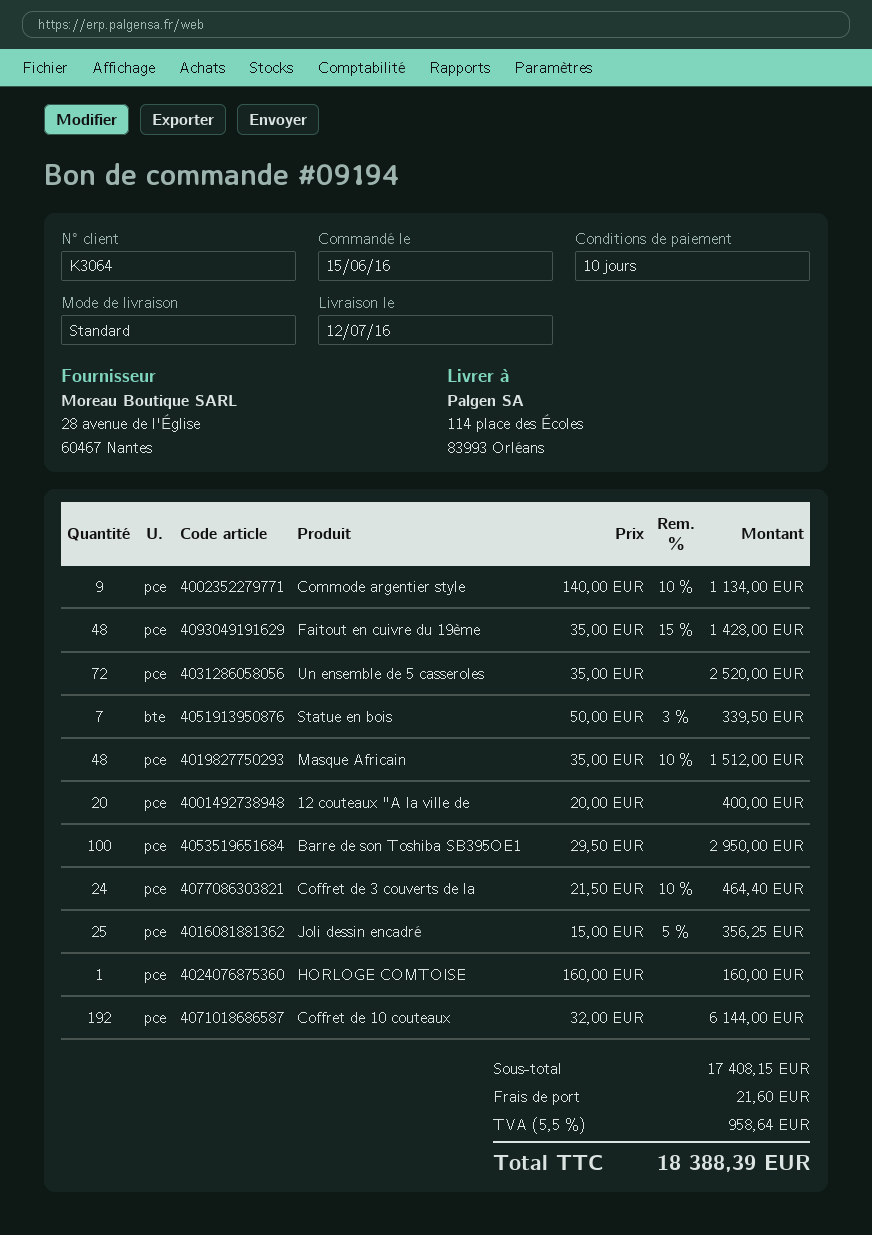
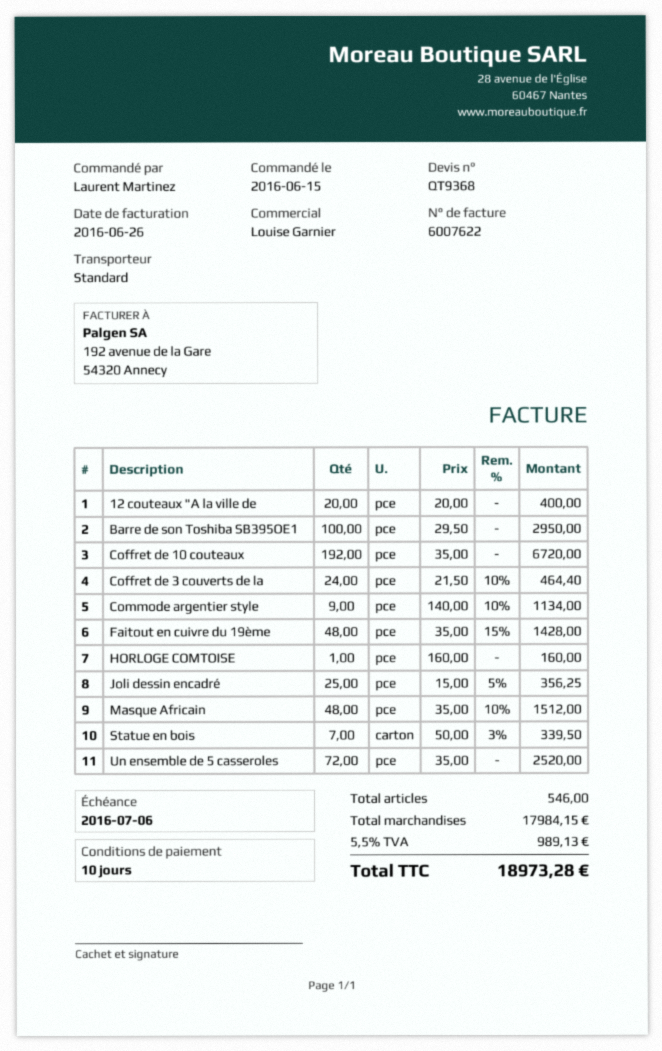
Coffret de 10 couteaux: 192 x 32.00 = 6144.00 -> 192 x 35.00 = 6720.00
subtotal: 17408.15 -> 17984.15
shipping: 21.60 -> none
tax: 5.5% = 958.64 -> 5.5% = 989.13
total: 18388.39 -> 18973.28

